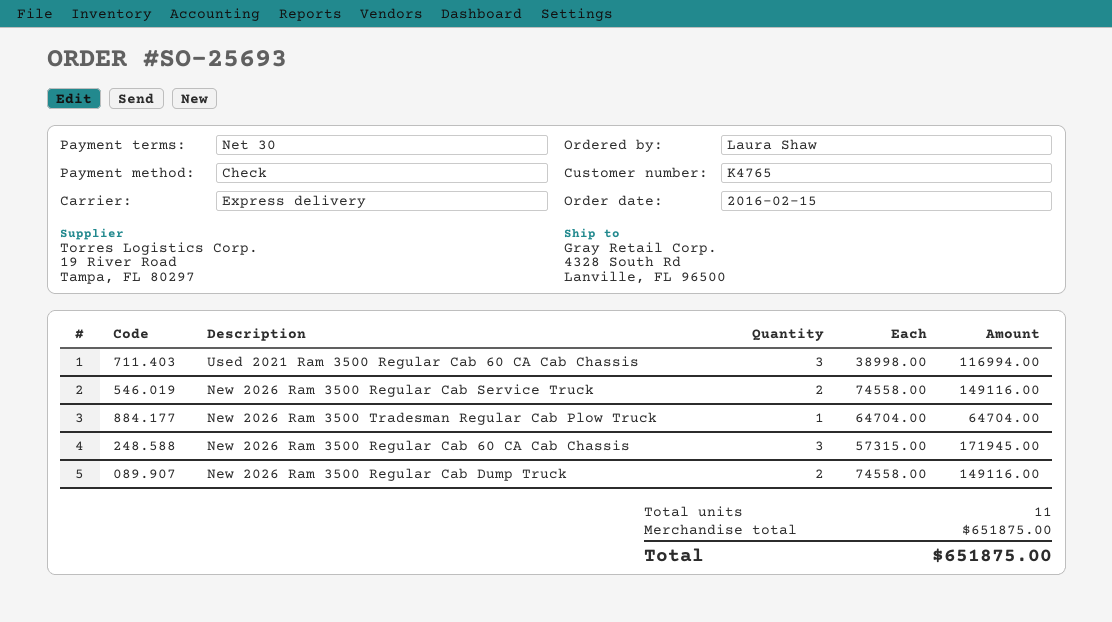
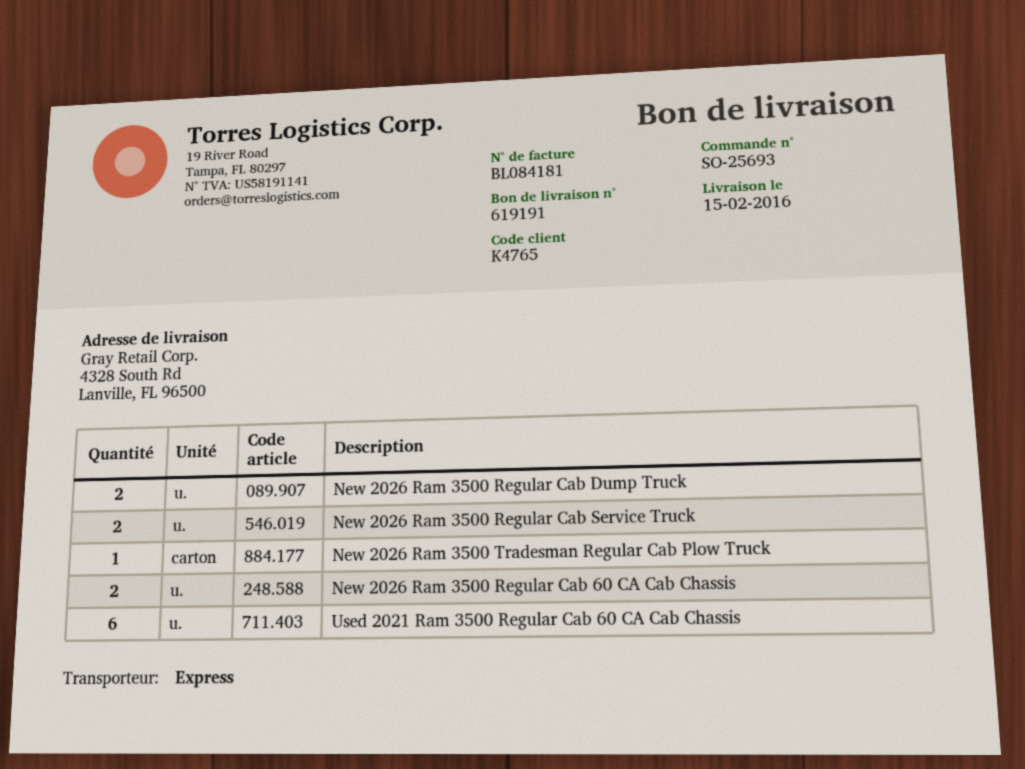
Used 2021 Ram 3500 Regular Cab 60 CA Cab Chassis: 3 -> 6
New 2026 Ram 3500 Regular Cab 60 CA Cab Chassis: 3 -> 2

